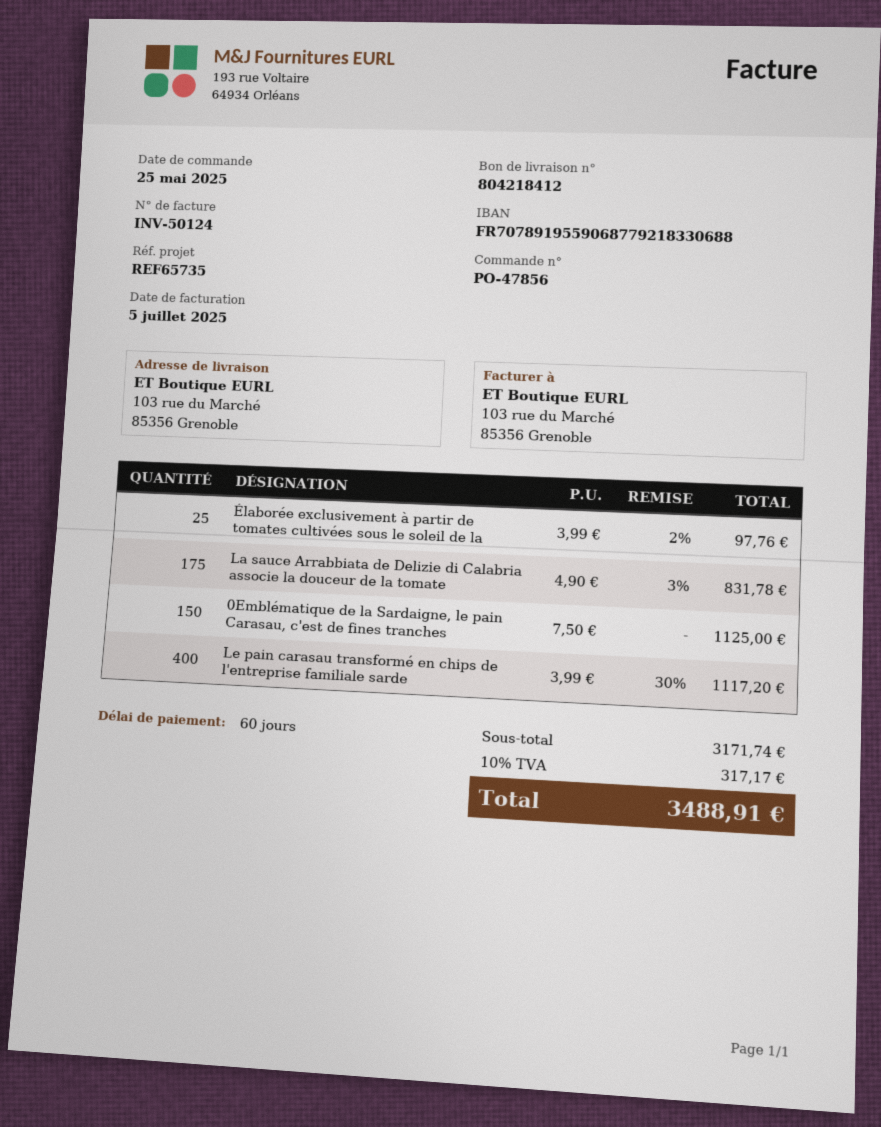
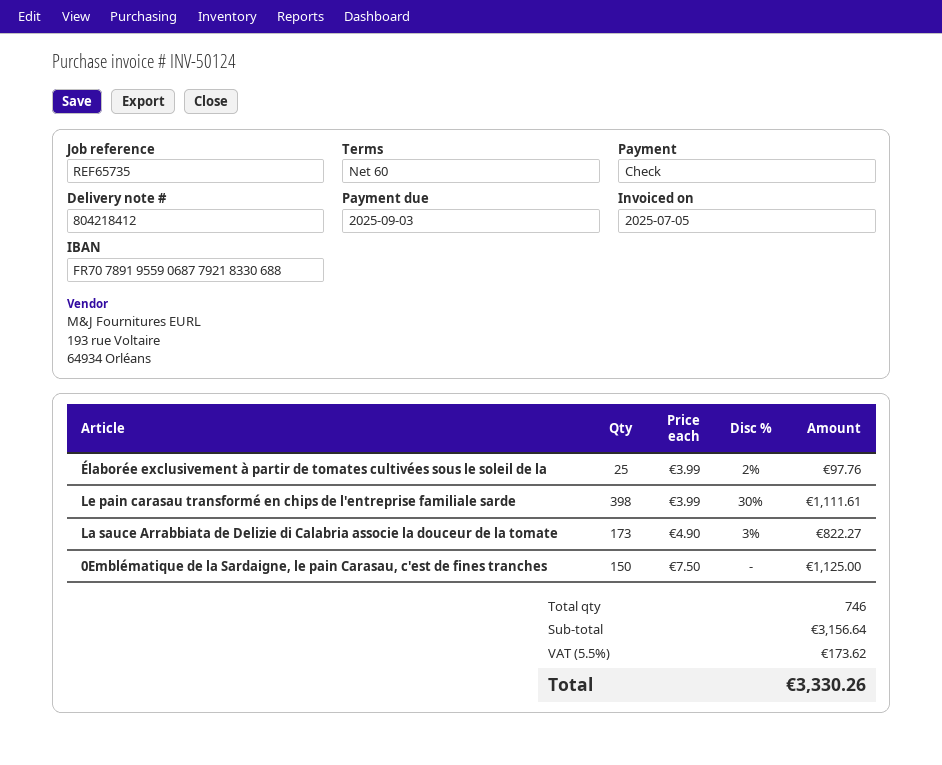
La sauce Arrabbiata de Delizie di Calabria associe la douceur de la tomate: 175 x 4.90 - 3% = 831.78 -> 173 x 4.90 - 3% = 822.27
Le pain carasau transformé en chips de l'entreprise familiale sarde: 400 x 3.99 - 30% = 1117.20 -> 398 x 3.99 - 30% = 1111.61
subtotal: 3171.74 -> 3156.64
tax: 10% = 317.17 -> 5.5% = 173.62
total: 3488.91 -> 3330.26

